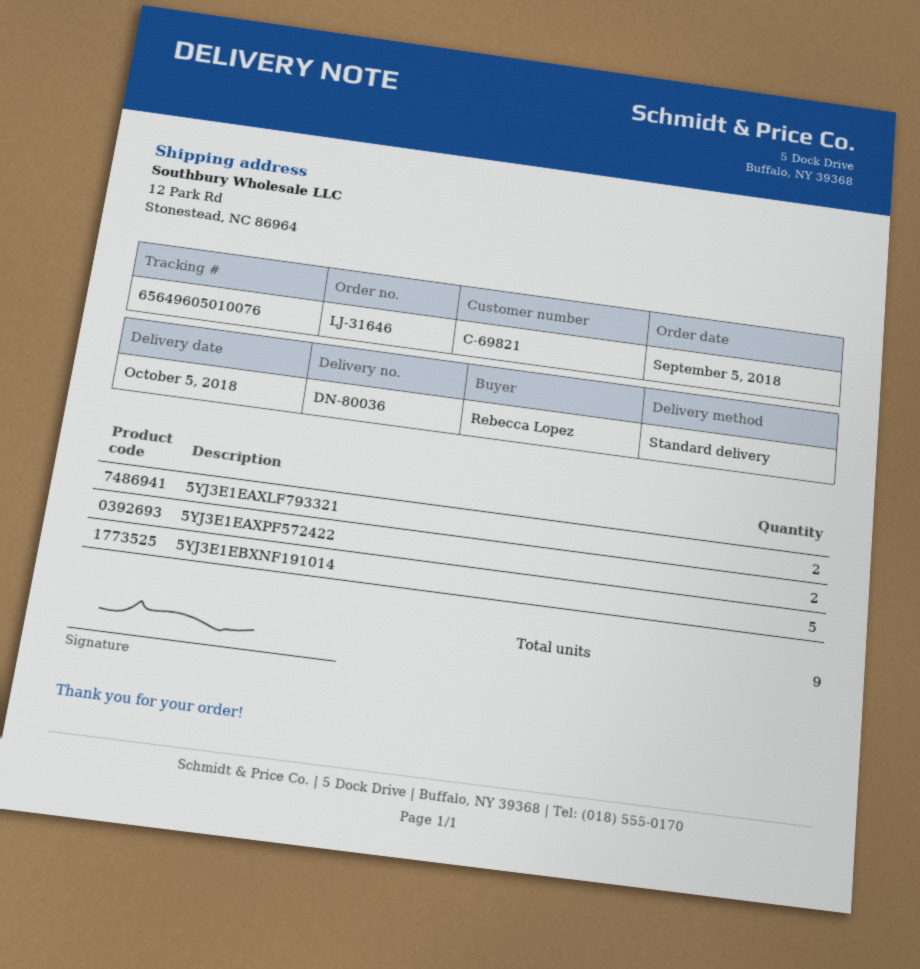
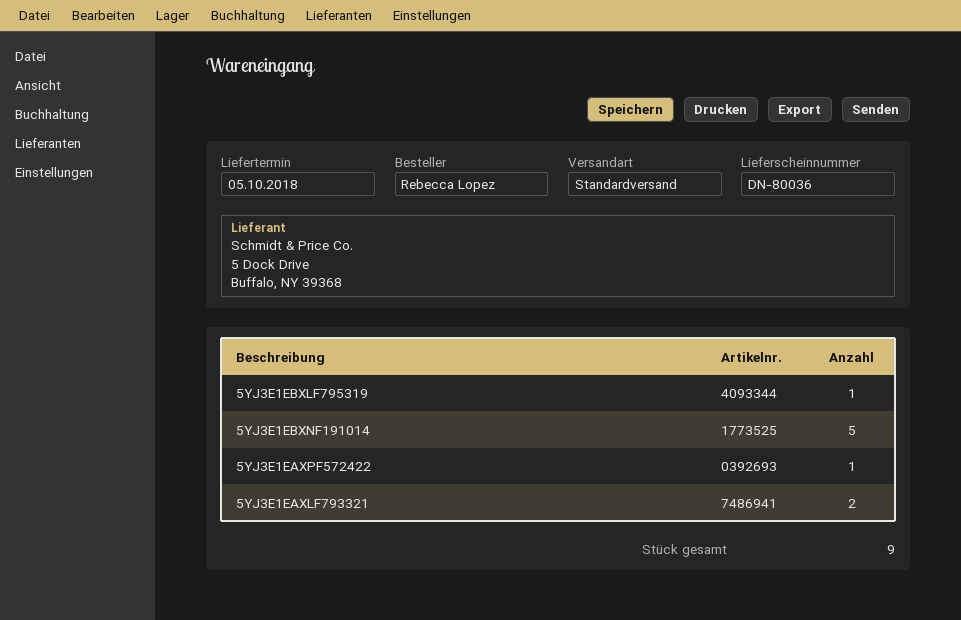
5YJ3E1EAXPF572422: 2 -> 1
5YJ3E1EBXLF795319: none -> 1

